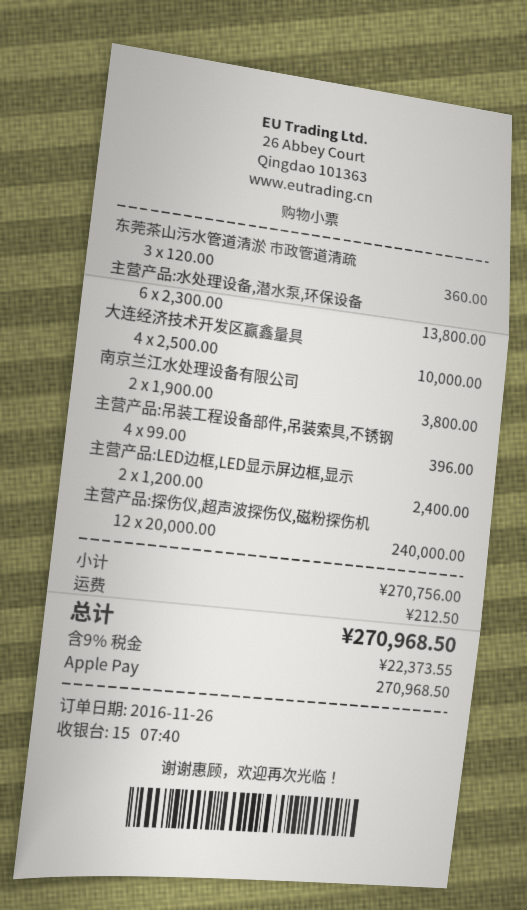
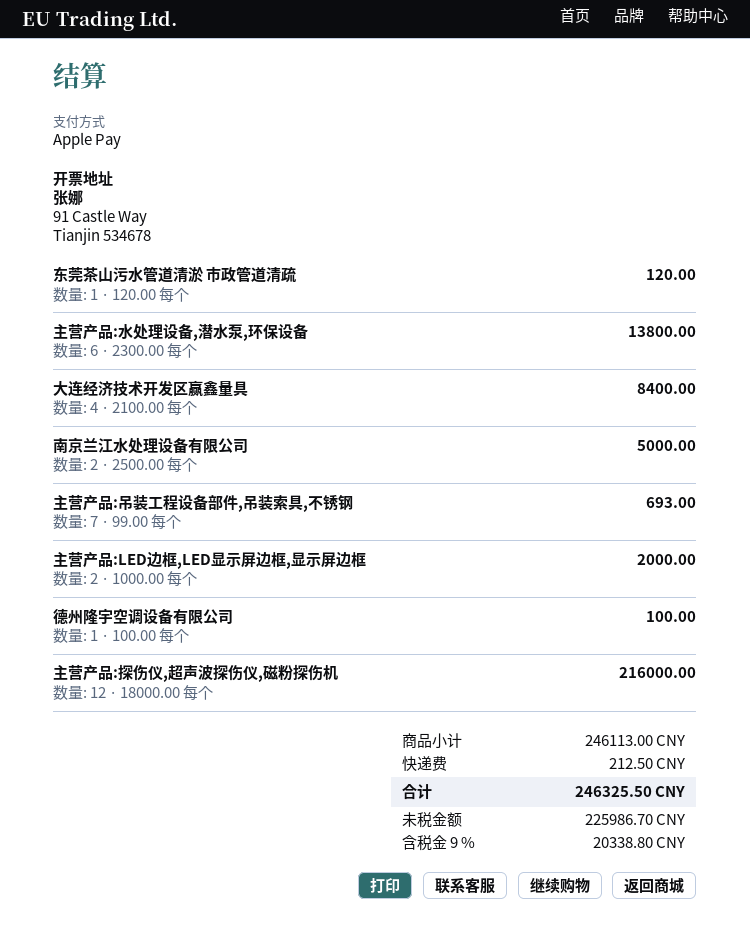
东莞茶山污水管道清淤 市政管道清疏: 3 x 120.00 = 360.00 -> 1 x 120.00 = 120.00
大连经济技术开发区赢鑫量具: 4 x 2500.00 = 10000.00 -> 4 x 2100.00 = 8400.00
南京兰江水处理设备有限公司: 2 x 1900.00 = 3800.00 -> 2 x 2500.00 = 5000.00
主营产品:吊装工程设备部件,吊装索具,不锈钢: 4 x 99.00 = 396.00 -> 7 x 99.00 = 693.00
主营产品:LED边框,LED显示屏边框,显示: 2 x 1200.00 = 2400.00 -> 2 x 1000.00 = 2000.00
主营产品:探伤仪,超声波探伤仪,磁粉探伤机: 12 x 20000.00 = 240000.00 -> 12 x 18000.00 = 216000.00
德州隆宇空调设备有限公司: none -> 1 x 100.00 = 100.00
subtotal: 270756.00 -> 246113.00
tax: 9% = 22373.55 -> 9% = 20338.80
total: 270968.50 -> 246325.50

